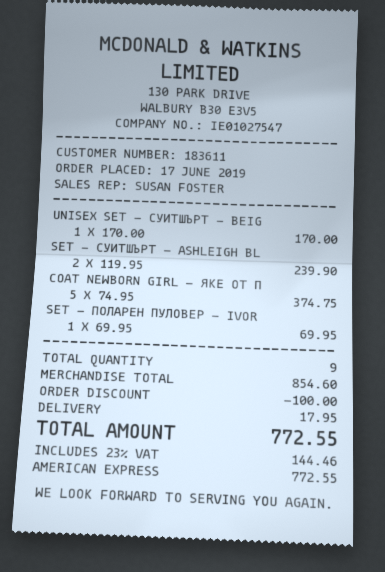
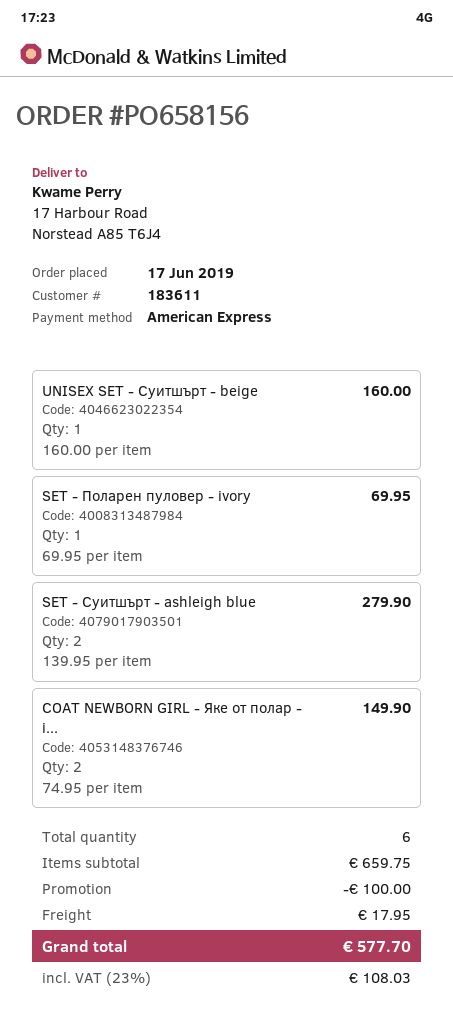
UNISEX SET - СУИТШЪРТ - BEIG: 1 x 170.00 = 170.00 -> 1 x 160.00 = 160.00
SET - СУИТШЪРТ - ASHLEIGH BL: 2 x 119.95 = 239.90 -> 2 x 139.95 = 279.90
COAT NEWBORN GIRL - ЯКЕ ОТ П: 5 x 74.95 = 374.75 -> 2 x 74.95 = 149.90
total quantity: 9 -> 6
subtotal: 854.60 -> 659.75
tax: 23% = 144.46 -> 23% = 108.03
total: 772.55 -> 577.70

